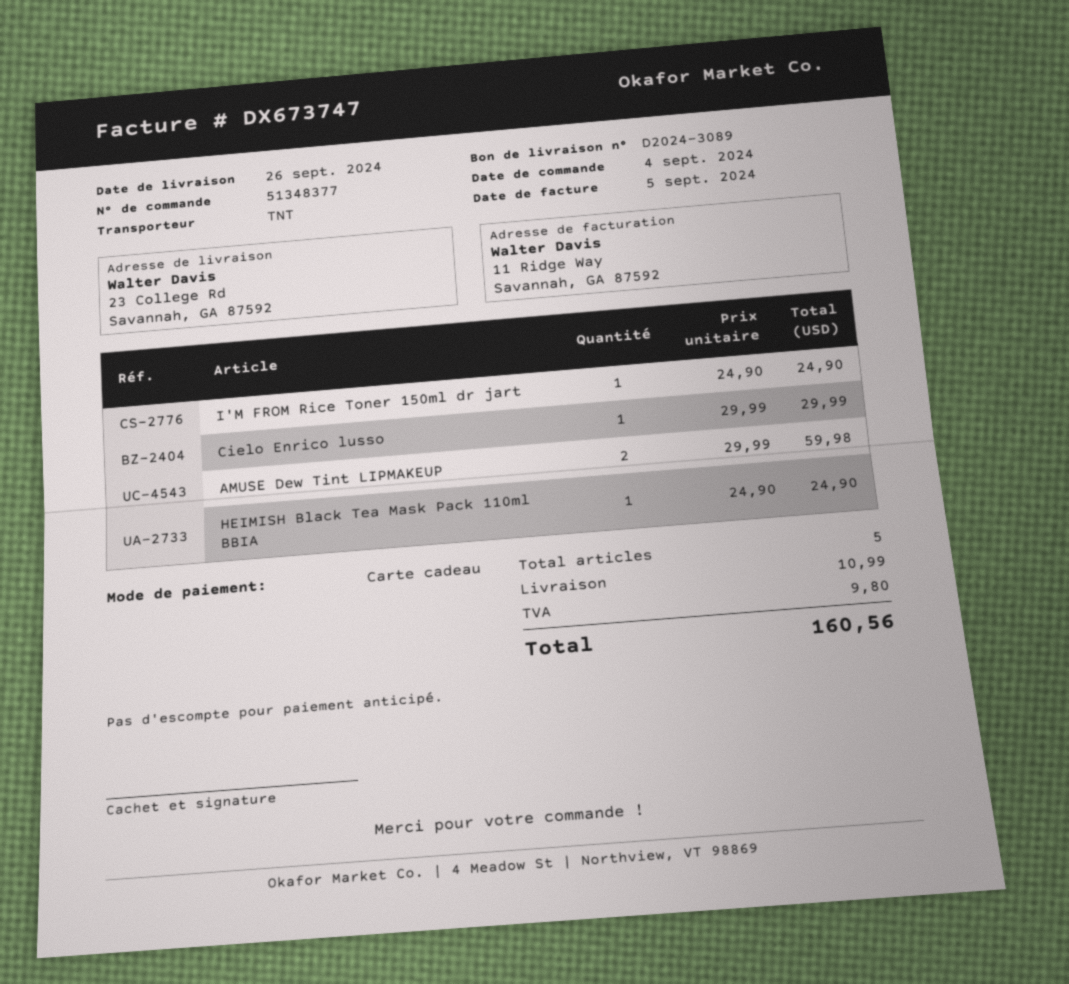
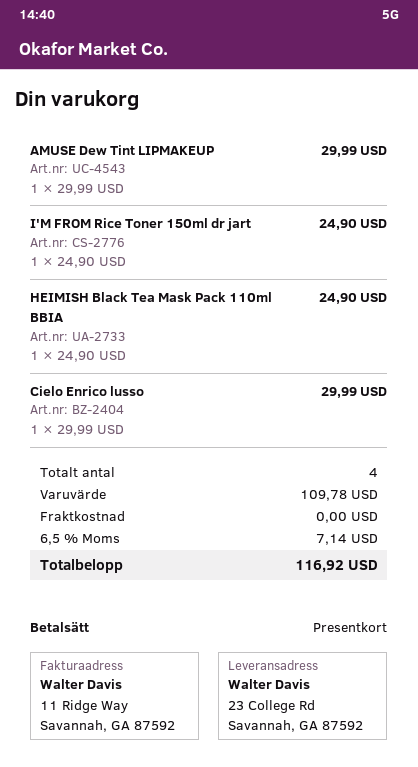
AMUSE Dew Tint LIPMAKEUP: 2 x 29.99 = 59.98 -> 1 x 29.99 = 29.99
total quantity: 5 -> 4
shipping: 10.99 -> 0.00
tax: 9.80 -> 7.14
total: 160.56 -> 116.92

